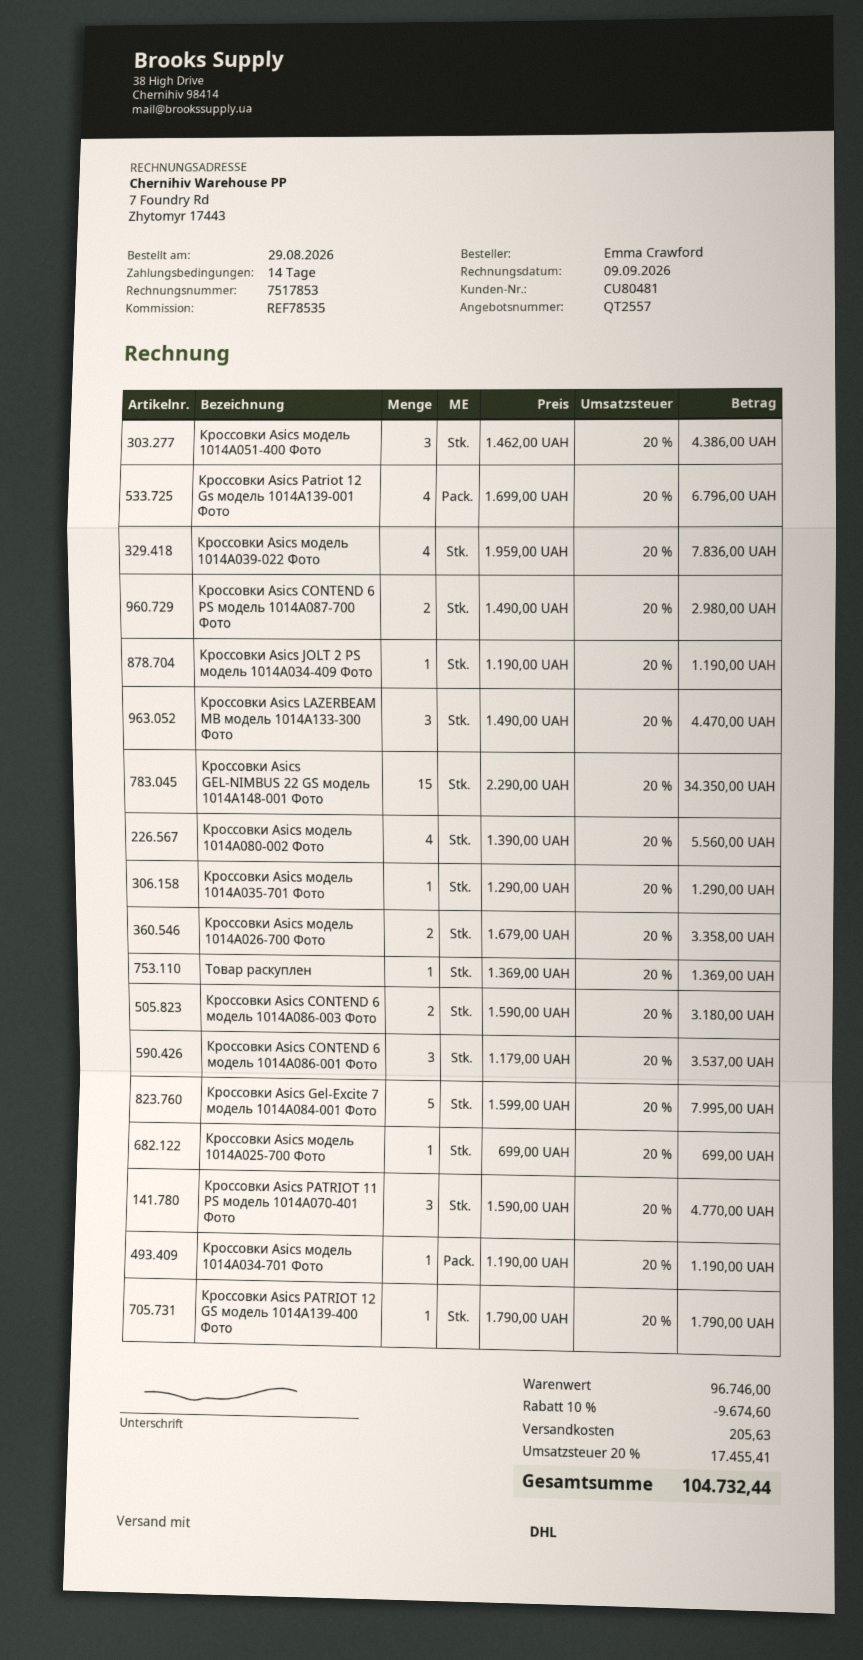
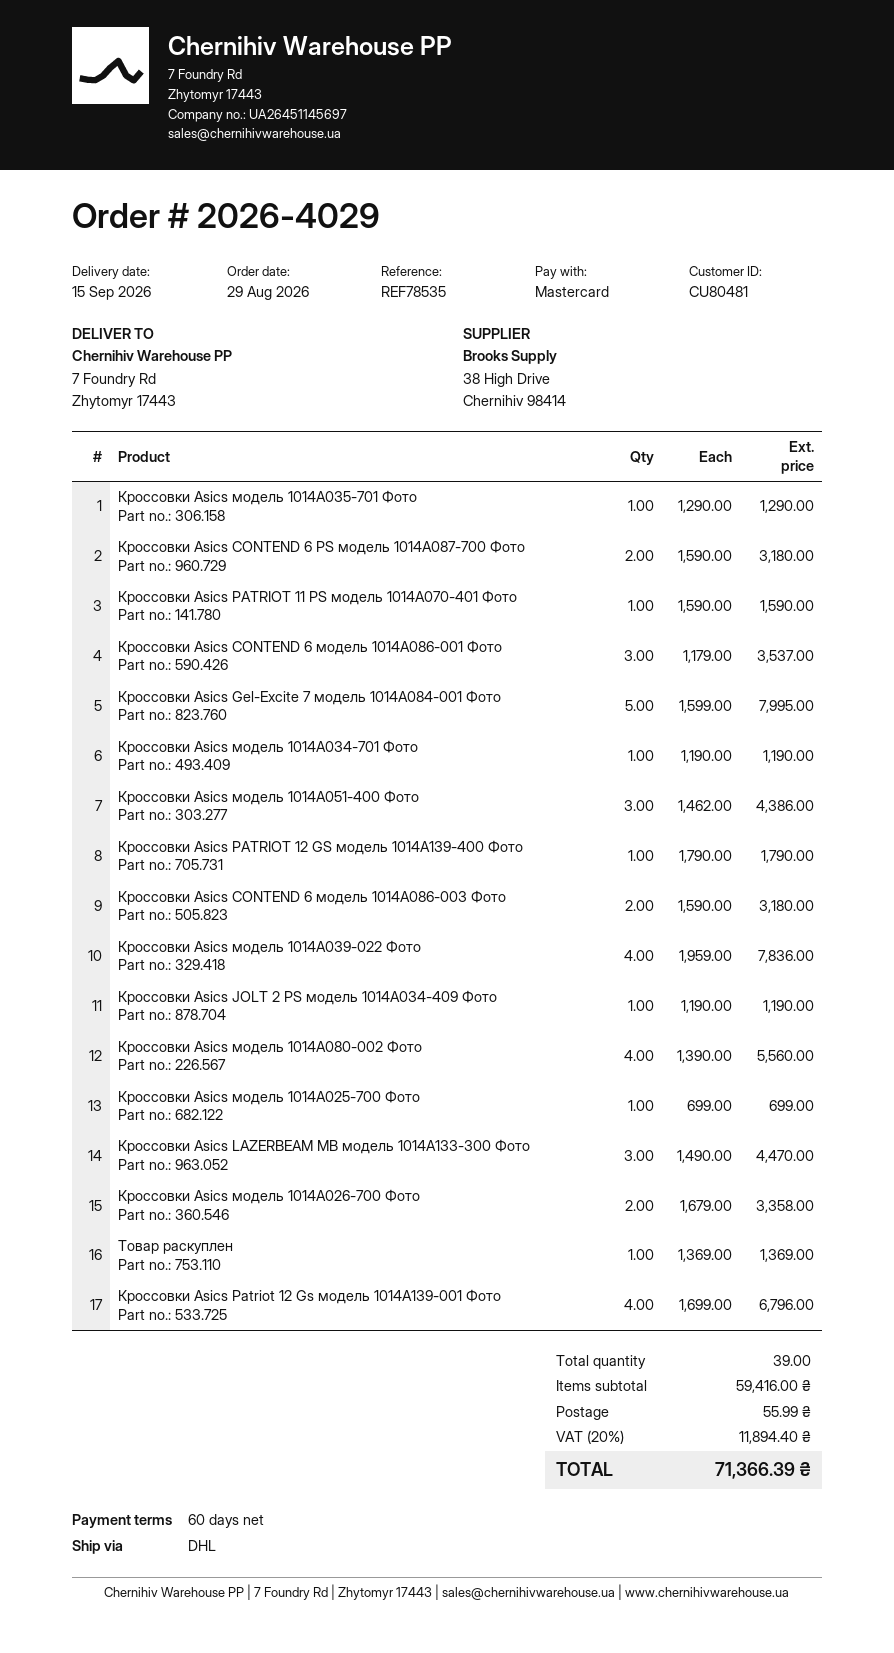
payment terms: 14 days -> 60 days
Кроссовки Asics CONTEND 6 PS модель 1014A087-700 Фото: 2 x 1490.00 = 2980.00 -> 2 x 1590.00 = 3180.00
Кроссовки Asics GEL-NIMBUS 22 GS модель 1014A148-001 Фото: 15 x 2290.00 = 34350.00 -> none
Кроссовки Asics PATRIOT 11 PS модель 1014A070-401 Фото: 3 x 1590.00 = 4770.00 -> 1 x 1590.00 = 1590.00
subtotal: 96746.00 -> 59416.00
discount: 10% = 9674.60 -> none
shipping: 205.63 -> 55.99
tax: 20% = 17455.41 -> 20% = 11894.40
total: 104732.44 -> 71366.39

